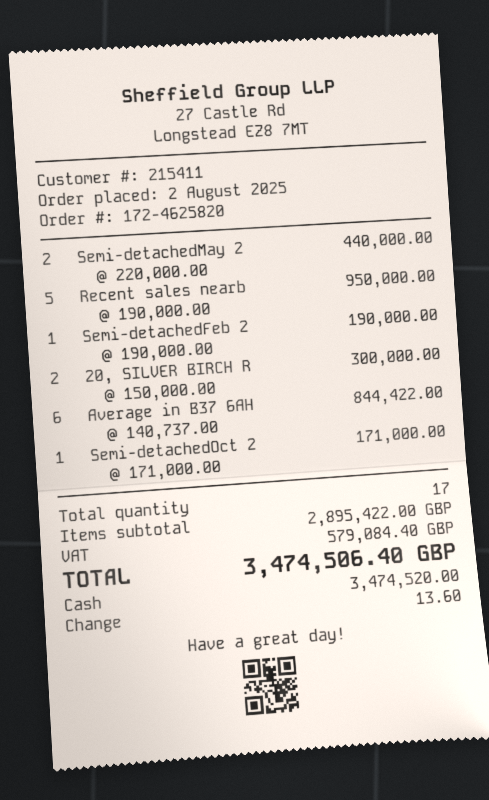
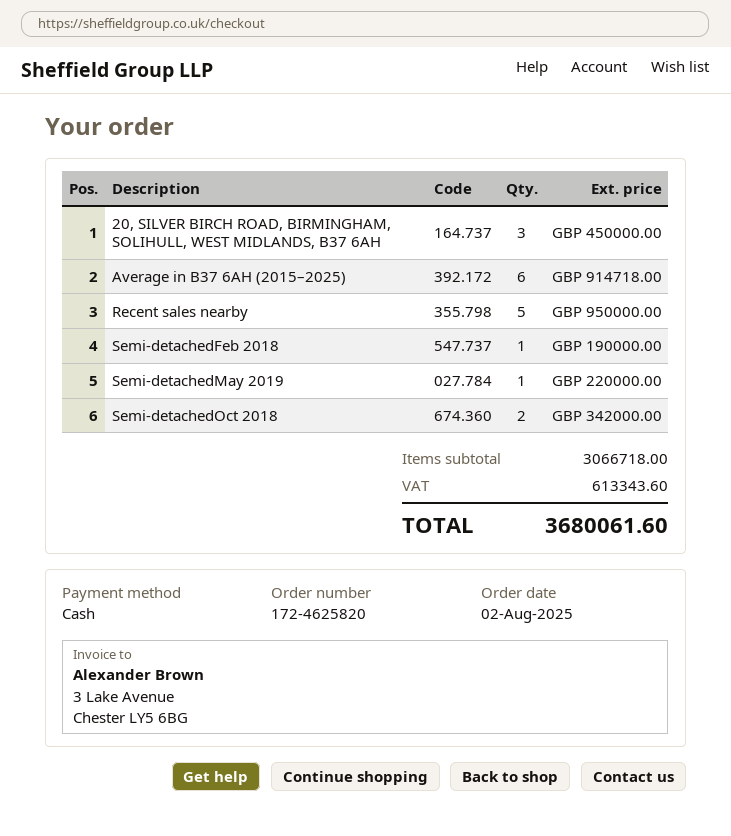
Semi-detachedMay 2: 2 for 440000.00 -> 1 for 220000.00
20, SILVER BIRCH R: 2 for 300000.00 -> 3 for 450000.00
Average in B37 6AH: 6 for 844422.00 -> 6 for 914718.00
Semi-detachedOct 2: 1 for 171000.00 -> 2 for 342000.00
subtotal: 2895422.00 -> 3066718.00
tax: 579084.40 -> 613343.60
total: 3474506.40 -> 3680061.60

